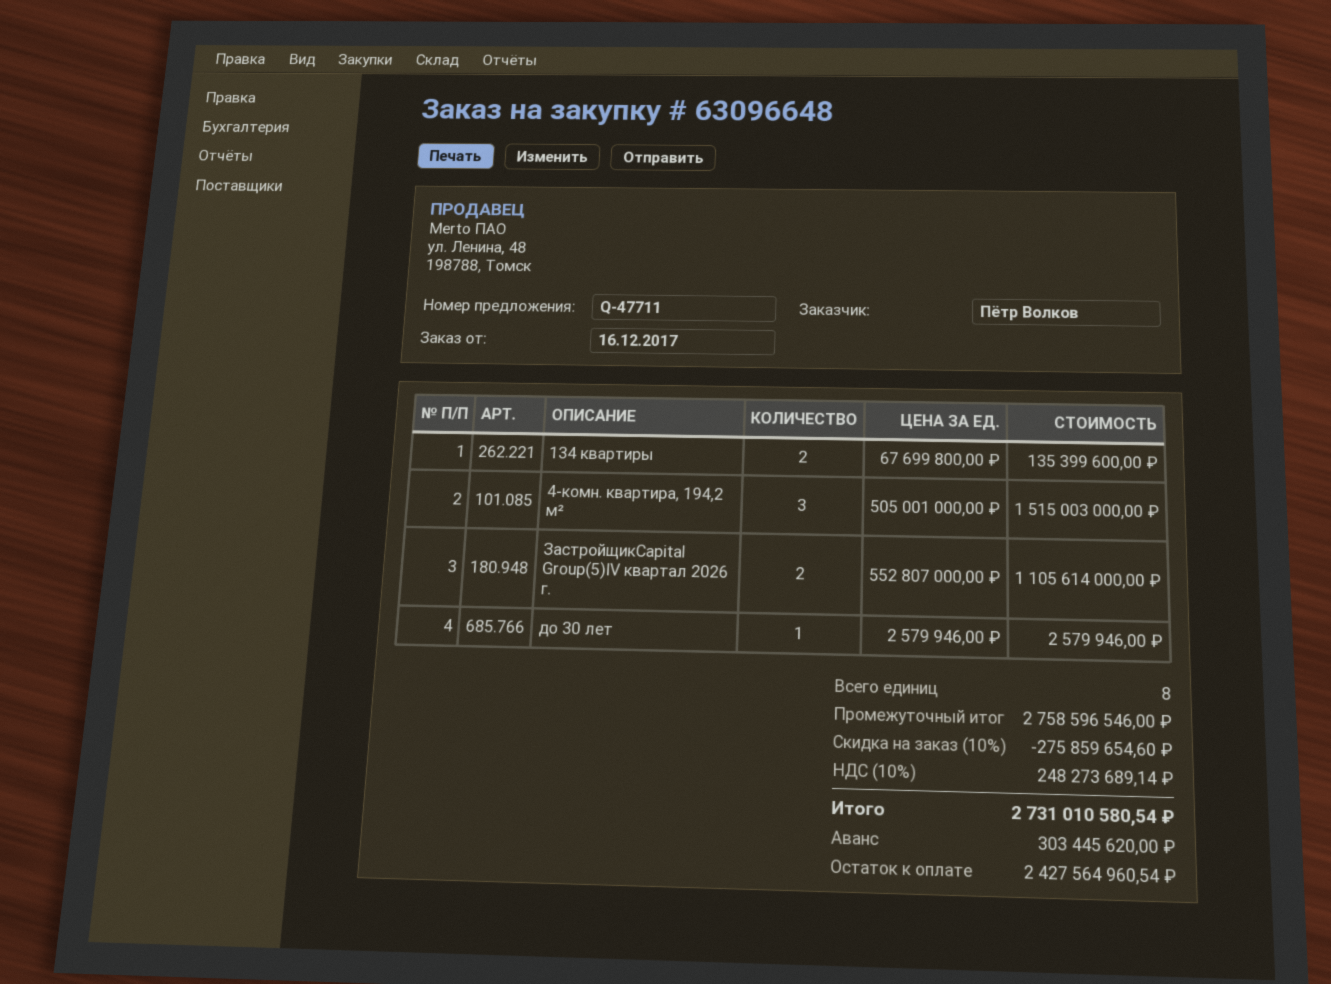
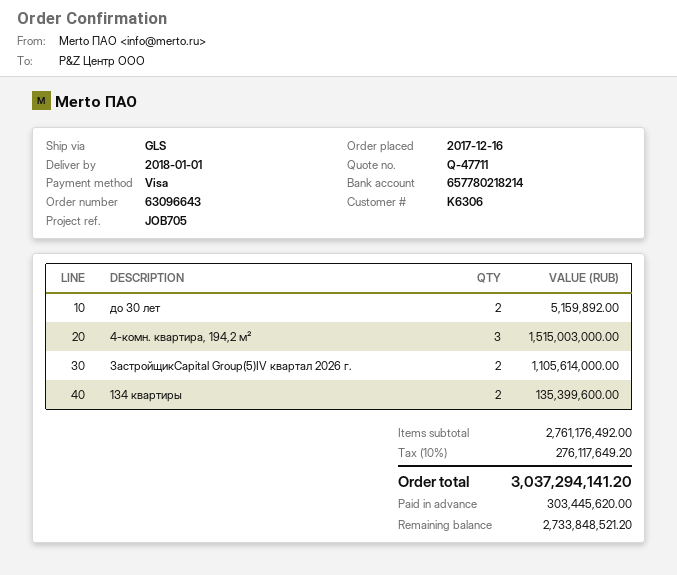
order number: 63096648 -> 63096643
до 30 лет: 1 for 2579946.00 -> 2 for 5159892.00
subtotal: 2758596546.00 -> 2761176492.00
discount: 10% = 275859654.60 -> none
tax: 10% = 248273689.14 -> 10% = 276117649.20
total: 2731010580.54 -> 3037294141.20
balance: 2427564960.54 -> 2733848521.20

